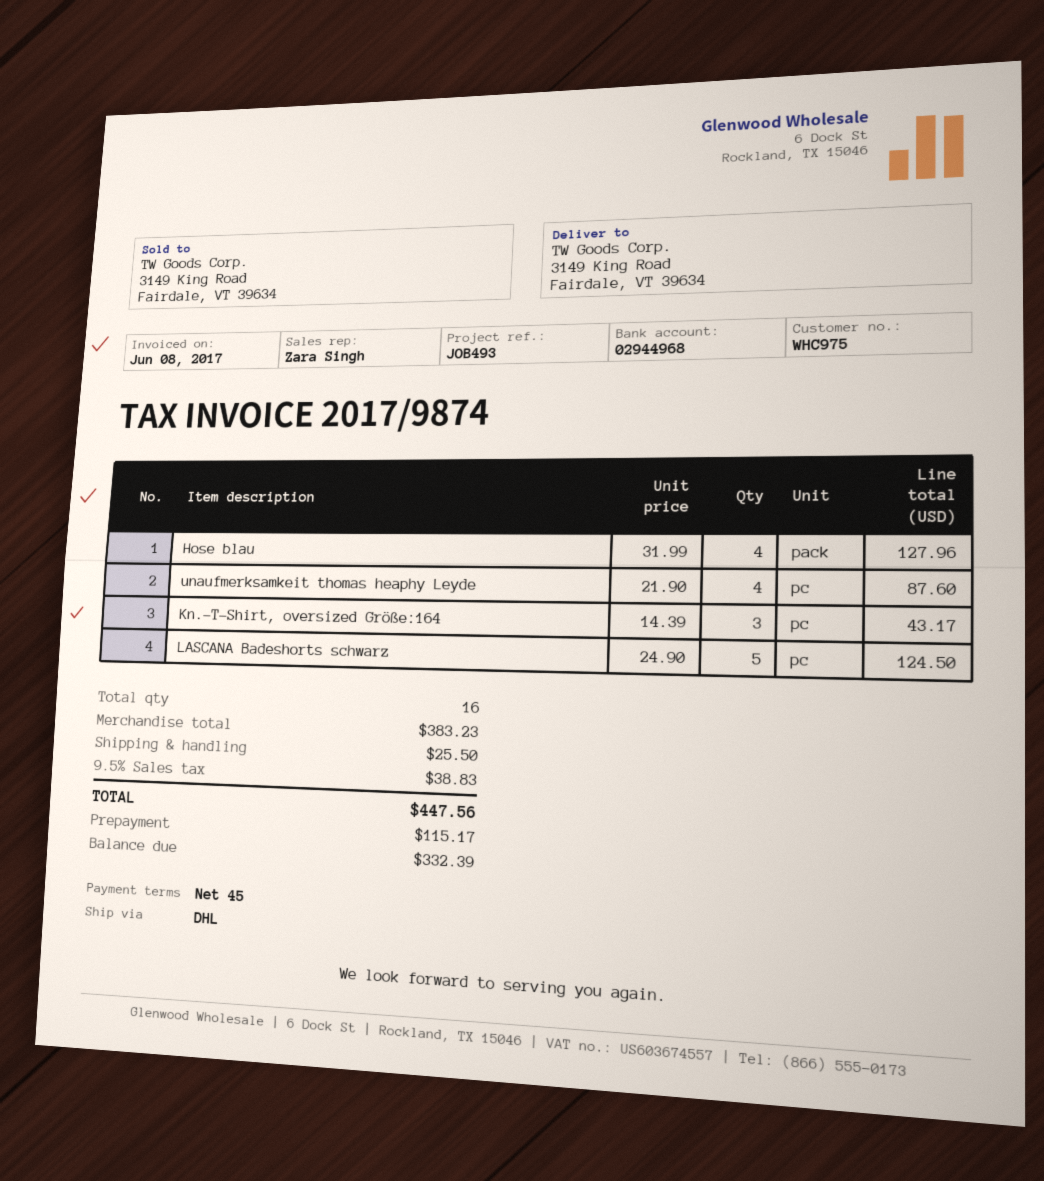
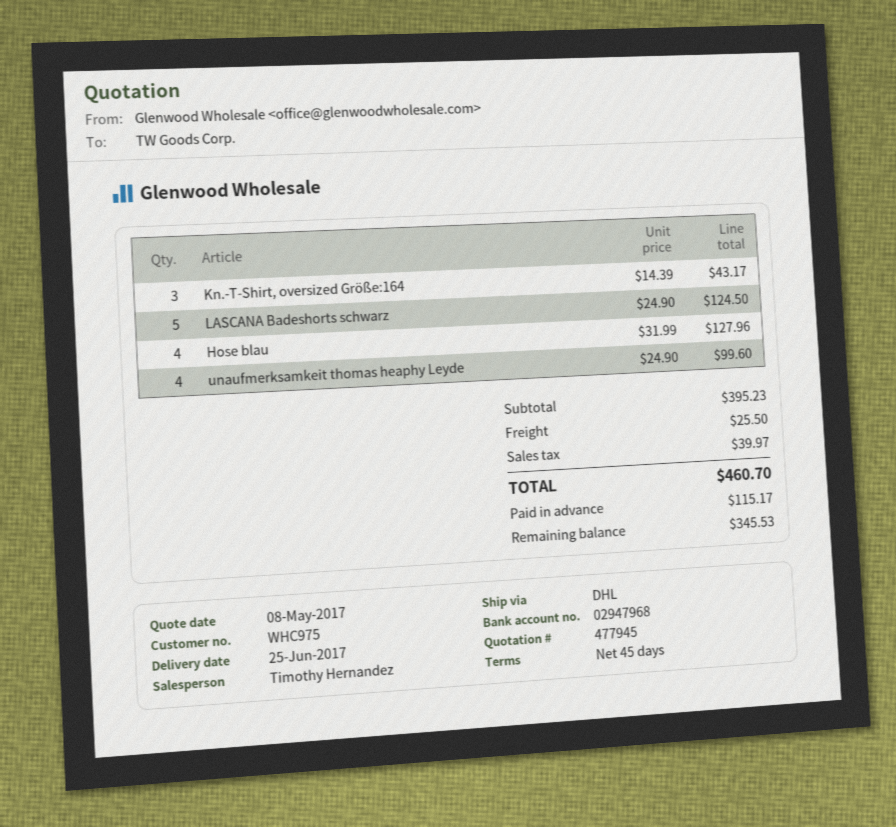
sales rep: Zara Singh -> Timothy Hernandez
bank account: 02944968 -> 02947968
unaufmerksamkeit thomas heaphy Leyde: 4 x 21.90 = 87.60 -> 4 x 24.90 = 99.60
subtotal: 383.23 -> 395.23
tax: 38.83 -> 39.97
total: 447.56 -> 460.70
balance: 332.39 -> 345.53

